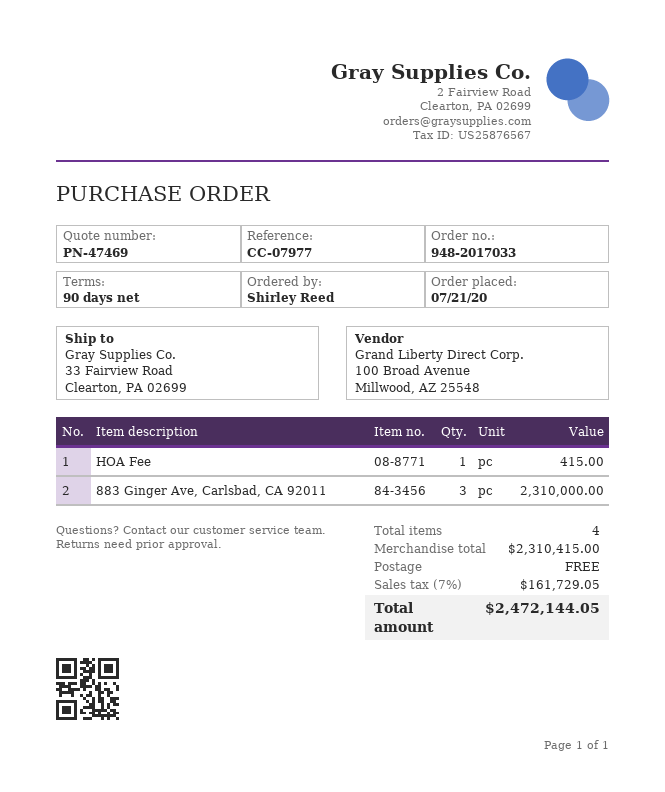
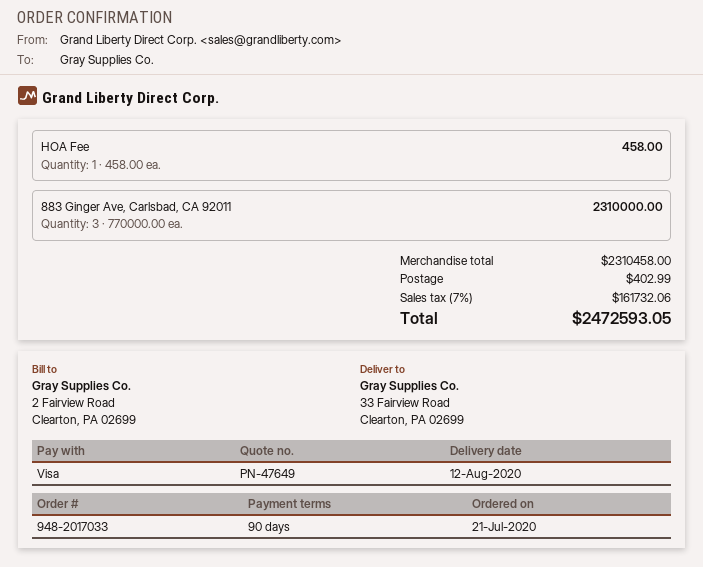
quote number: PN-47469 -> PN-47649
HOA Fee: 1 for 415.00 -> 1 for 458.00
subtotal: 2310415.00 -> 2310458.00
shipping: 0.00 -> 402.99
tax: 7% = 161729.05 -> 7% = 161732.06
total: 2472144.05 -> 2472593.05

